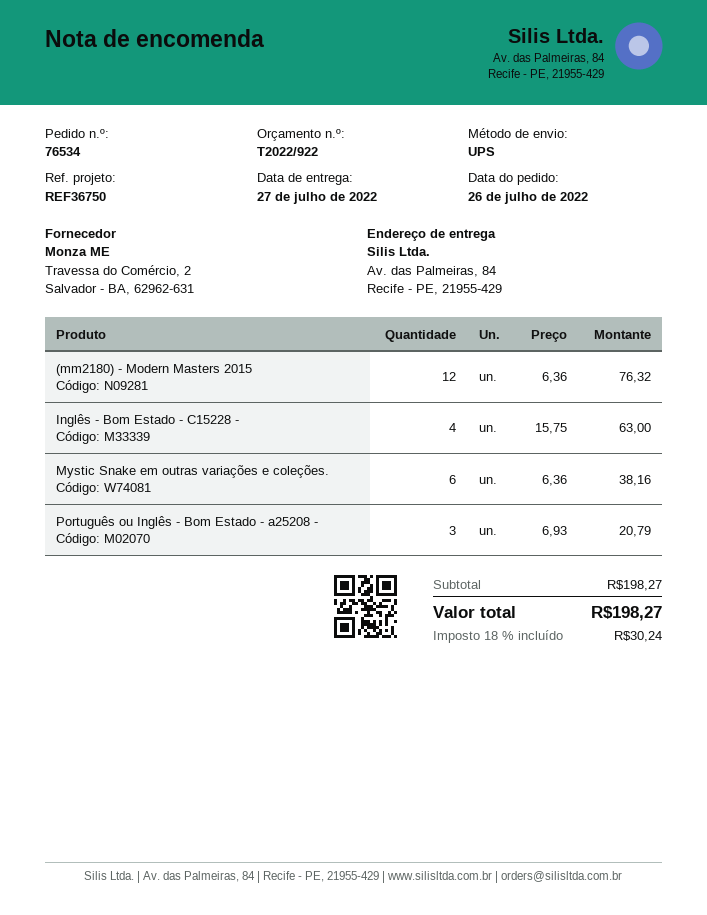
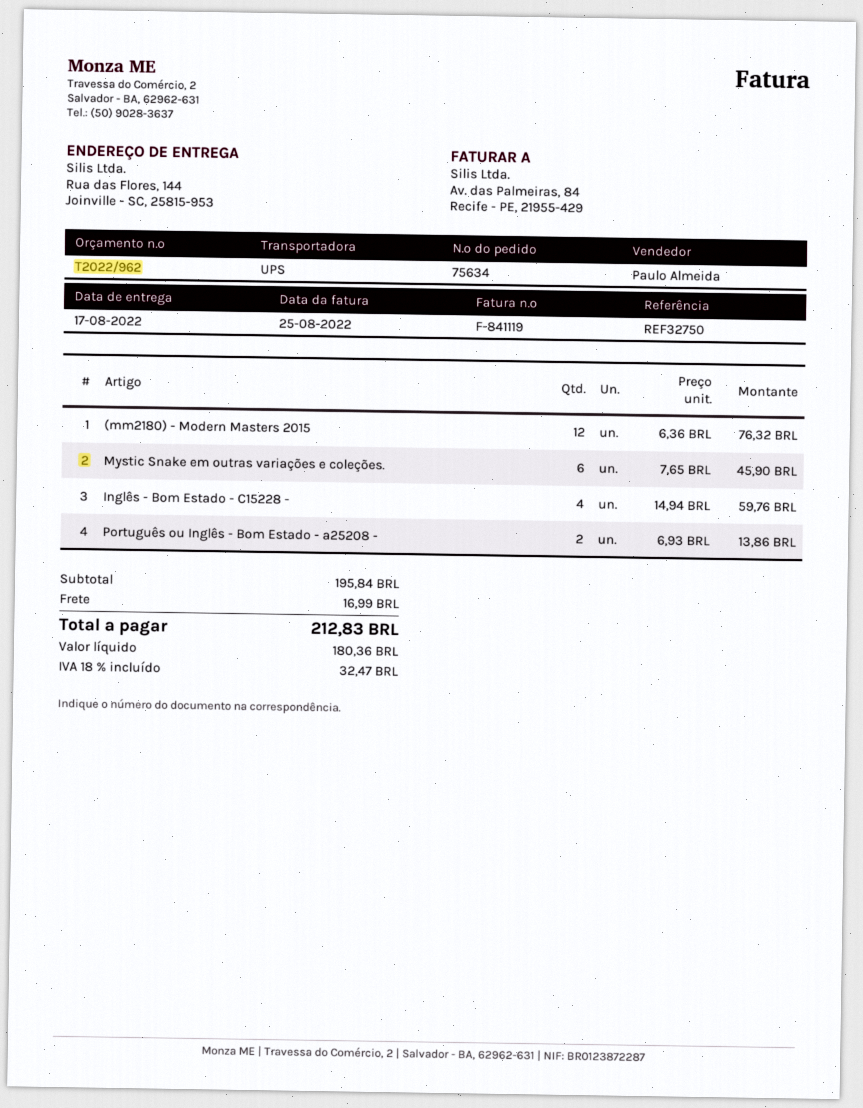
quote number: T2022/922 -> T2022/962
order number: 76534 -> 75634
delivery date: 2022-07-27 -> 2022-08-17
reference: REF36750 -> REF32750
ship to: Av. das Palmeiras, 84, Recife - PE, 21955-429 -> Rua das Flores, 144, Joinville - SC, 25815-953
Inglês - Bom Estado - C15228 -: 4 x 15.75 = 63.00 -> 4 x 14.94 = 59.76
Mystic Snake em outras variações e coleções.: 6 x 6.36 = 38.16 -> 6 x 7.65 = 45.90
Português ou Inglês - Bom Estado - a25208 -: 3 x 6.93 = 20.79 -> 2 x 6.93 = 13.86
subtotal: 198.27 -> 195.84
shipping: none -> 16.99
tax: 18% = 30.24 -> 18% = 32.47
total: 198.27 -> 212.83

